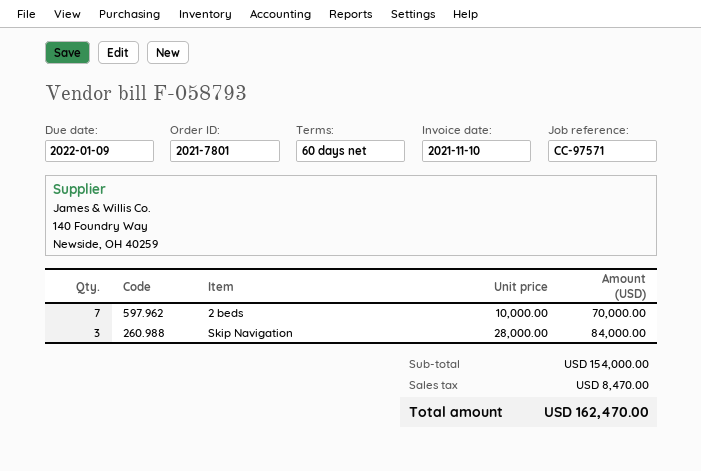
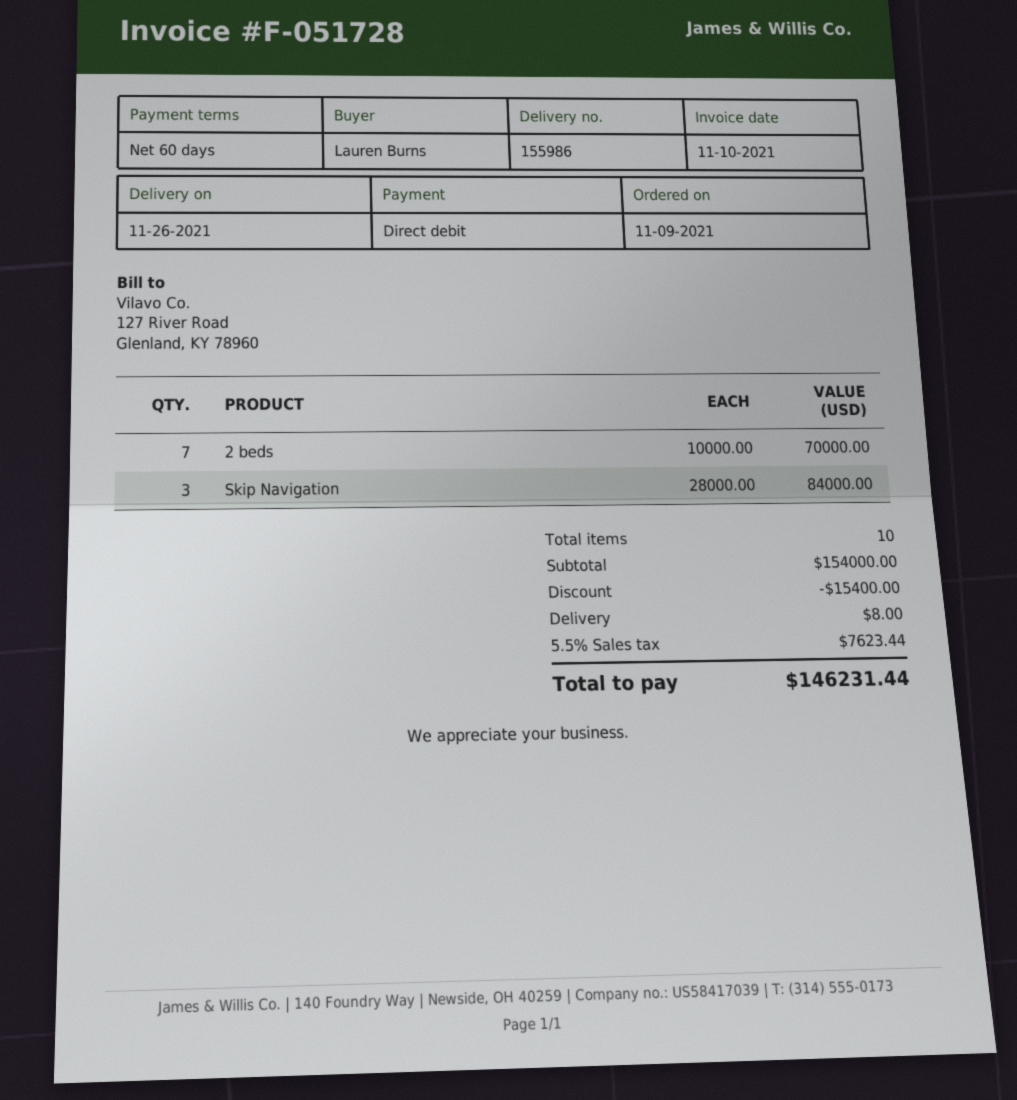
invoice number: F-058793 -> F-051728
discount: none -> 15400.00
shipping: none -> 8.00
tax: 8470.00 -> 7623.44
total: 162470.00 -> 146231.44

